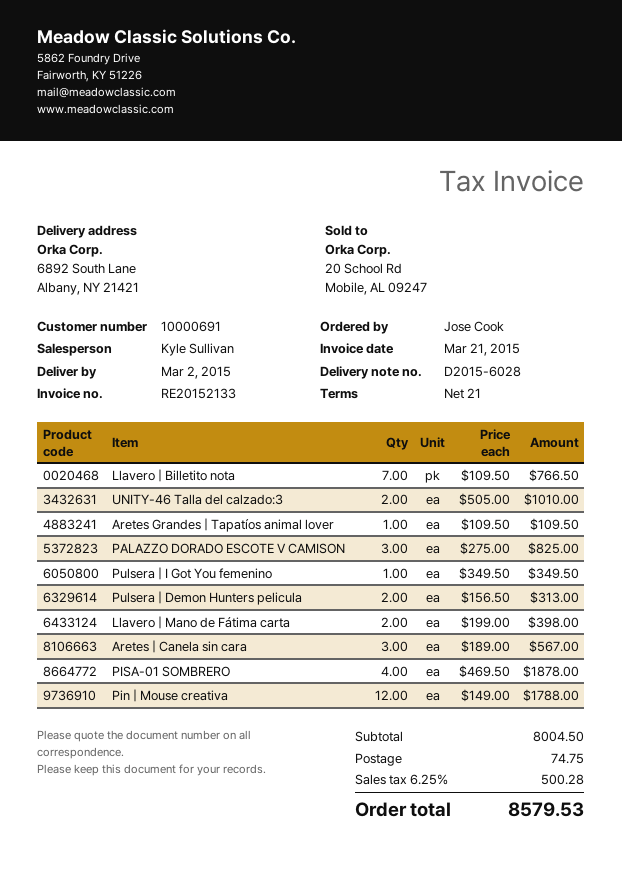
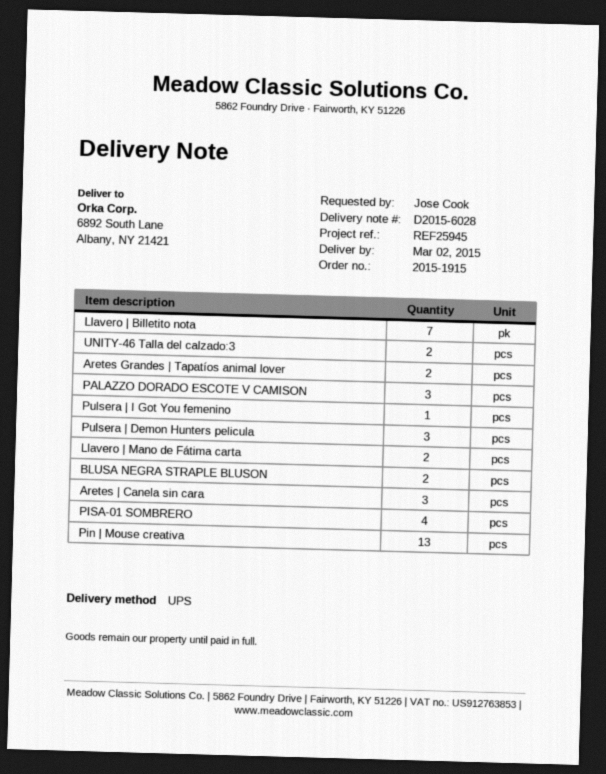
Aretes Grandes | Tapatíos animal lover: 1 -> 2
Pulsera | Demon Hunters pelicula: 2 -> 3
Pin | Mouse creativa: 12 -> 13
BLUSA NEGRA STRAPLE BLUSON: none -> 2

